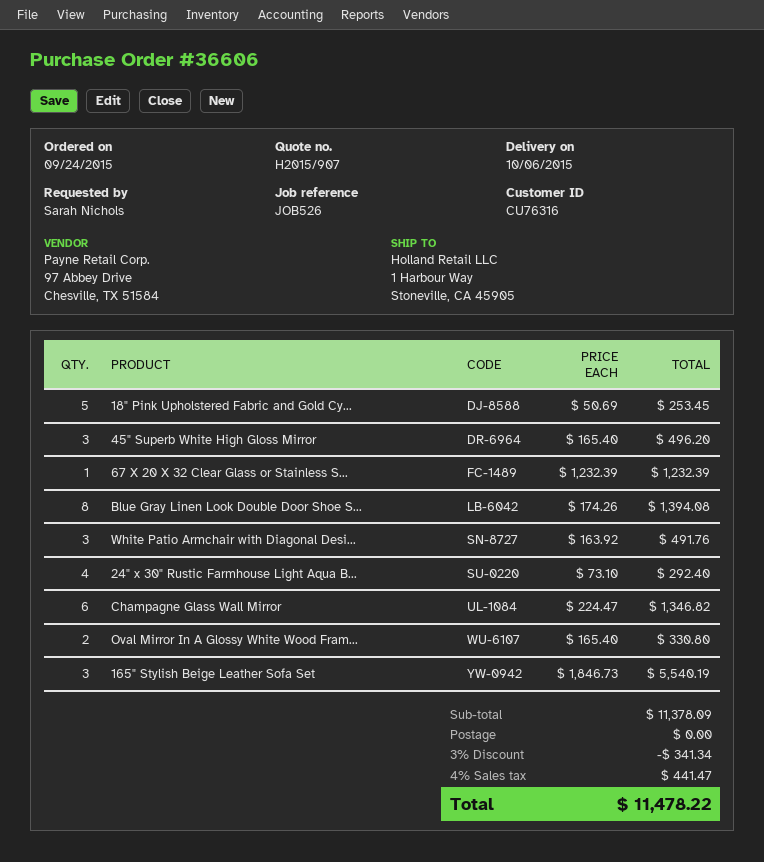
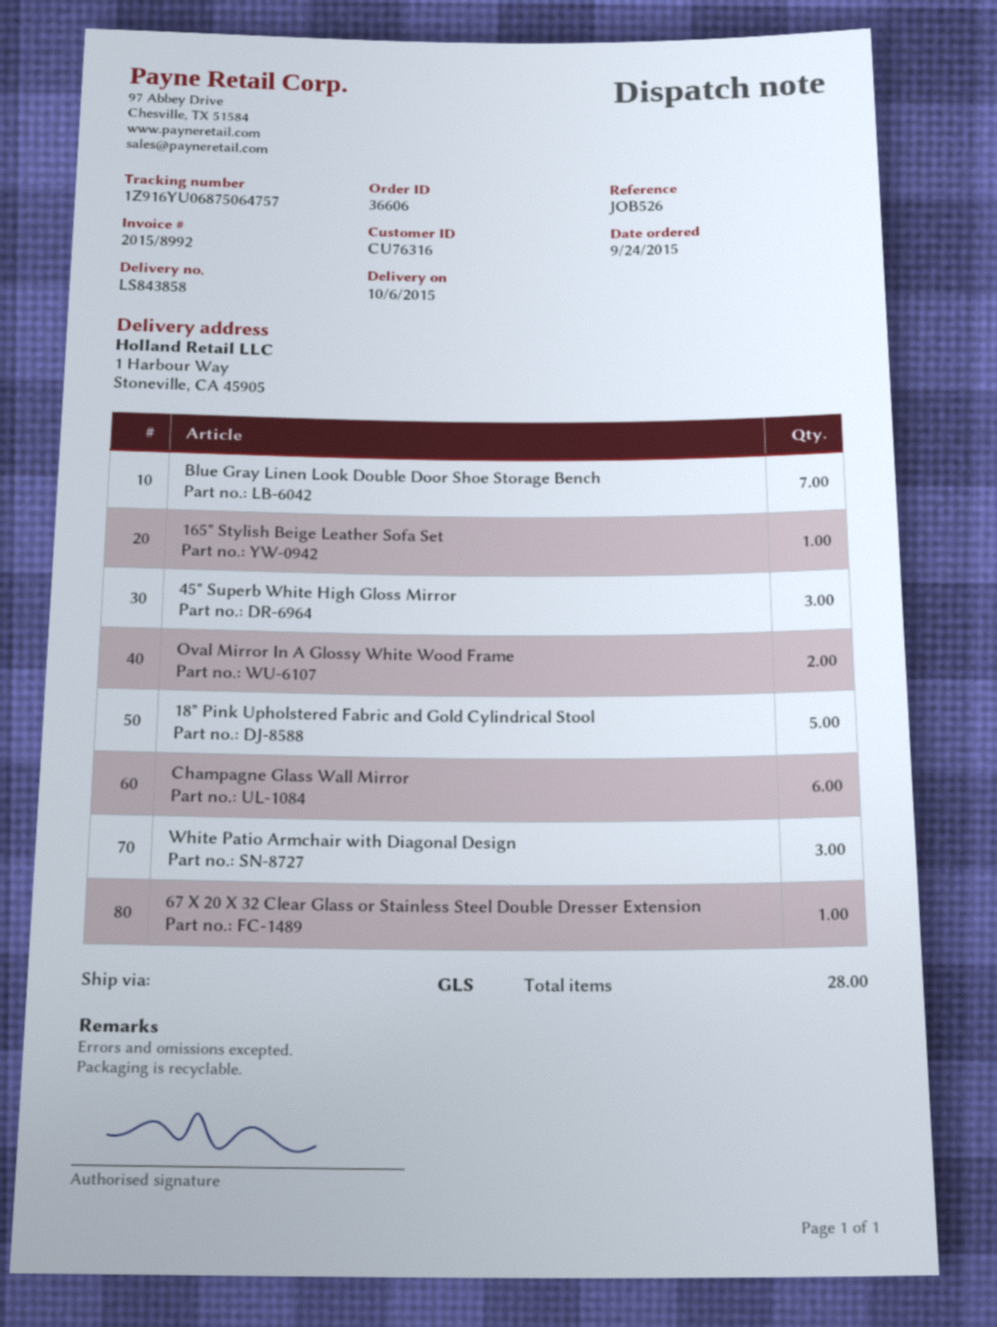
Blue Gray Linen Look Double Door Shoe S...: 8 -> 7
24" x 30" Rustic Farmhouse Light Aqua B...: 4 -> none
165" Stylish Beige Leather Sofa Set: 3 -> 1

